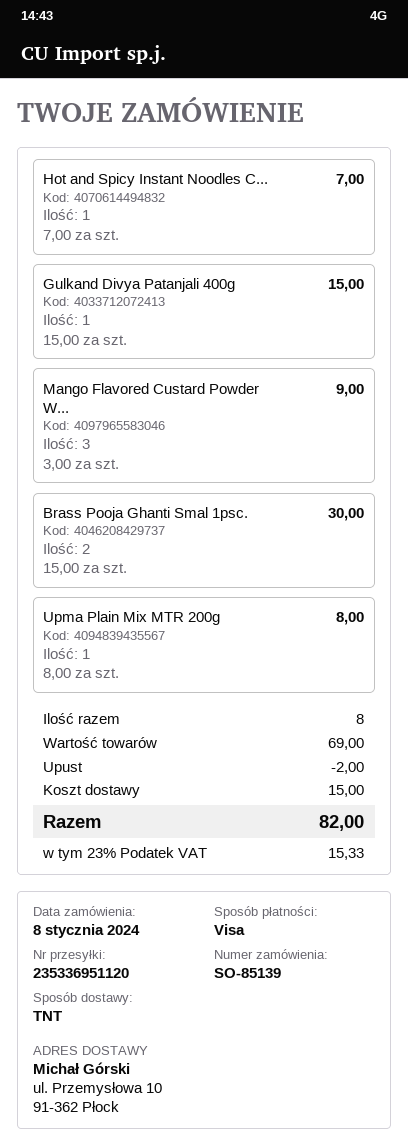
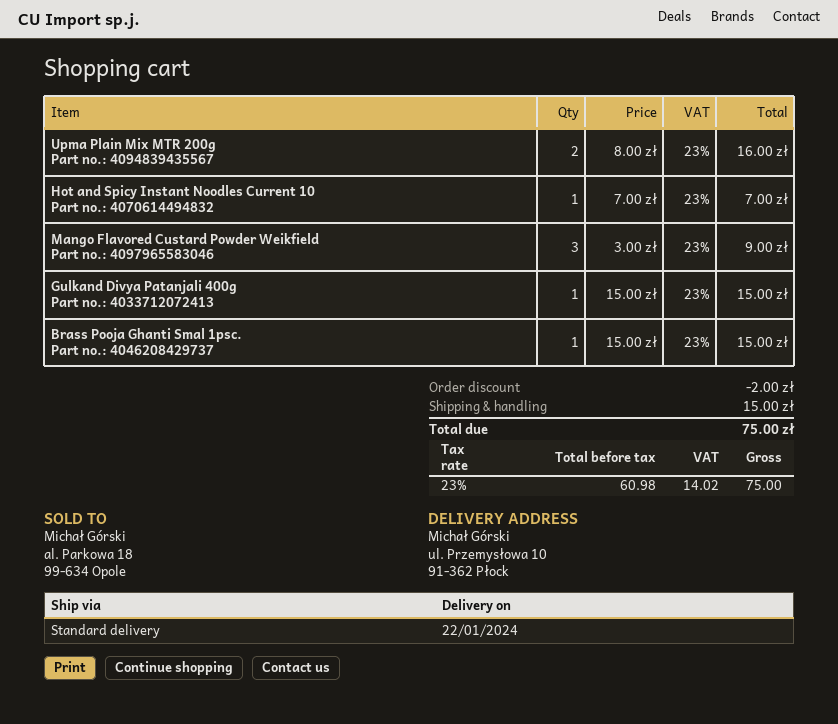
shipping method: TNT -> standard
Brass Pooja Ghanti Smal 1psc.: 2 x 15.00 = 30.00 -> 1 x 15.00 = 15.00
Upma Plain Mix MTR 200g: 1 x 8.00 = 8.00 -> 2 x 8.00 = 16.00
tax: 23% = 15.33 -> 23% = 14.02
total: 82.00 -> 75.00

